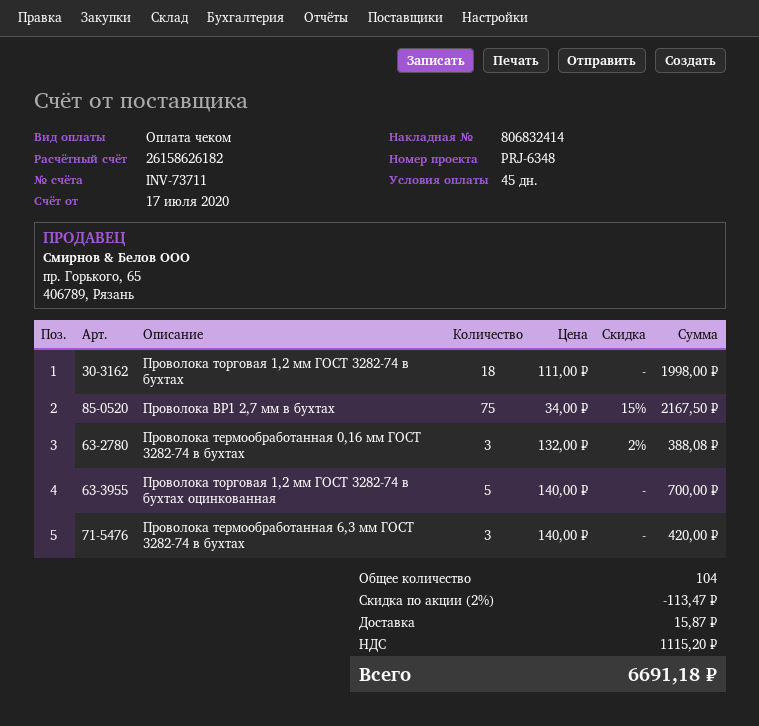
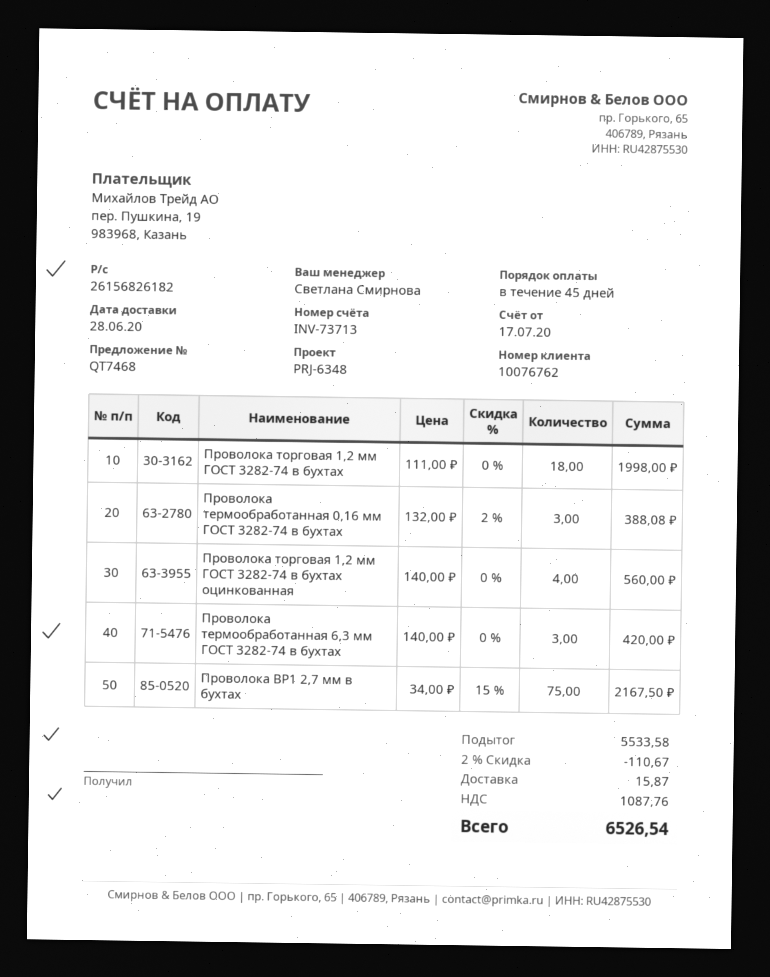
invoice number: INV-73711 -> INV-73713
bank account: 26158626182 -> 26156826182
Проволока торговая 1,2 мм ГОСТ 3282-74 в бухтах оцинкованная: 5 x 140.00 = 700.00 -> 4 x 140.00 = 560.00
discount: 2% = 113.47 -> 2% = 110.67
tax: 1115.20 -> 1087.76
total: 6691.18 -> 6526.54

